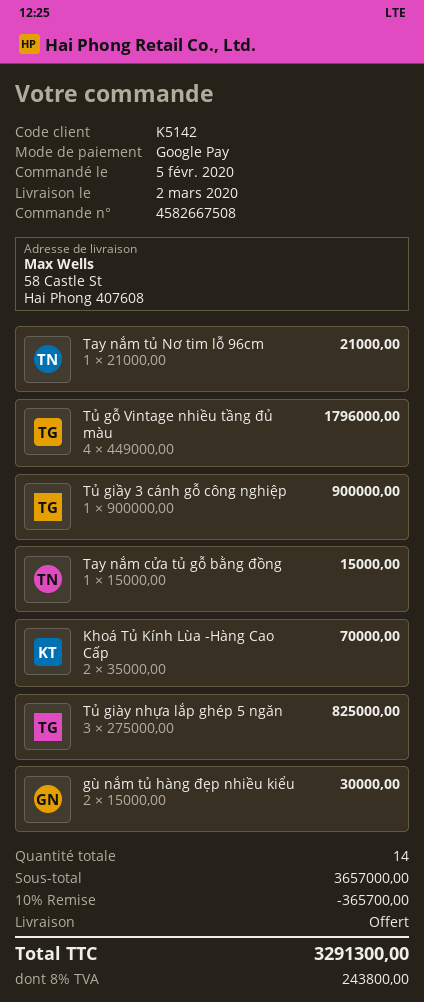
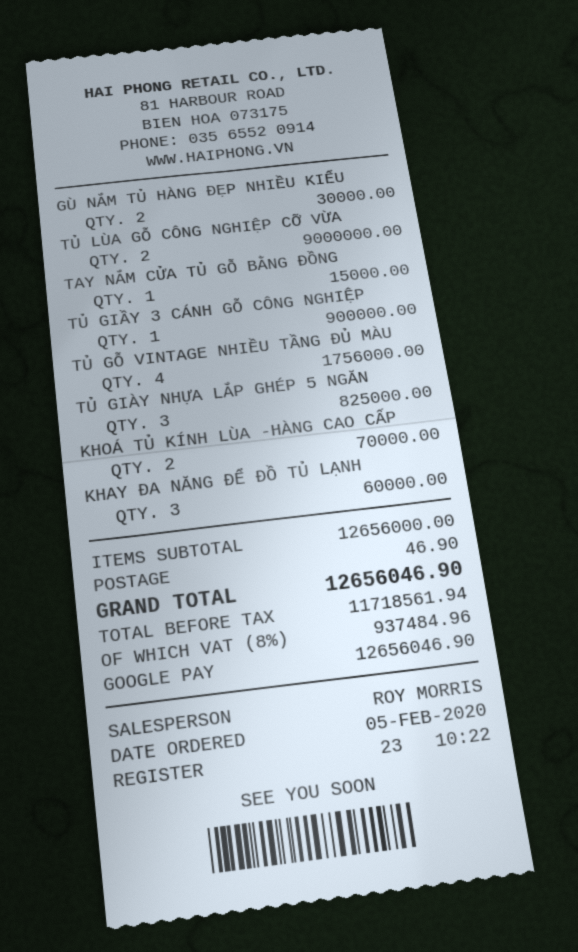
Tay nắm tủ Nơ tim lỗ 96cm: 1 for 21000.00 -> none
Tủ gỗ Vintage nhiều tầng đủ màu: 4 for 1796000.00 -> 4 for 1756000.00
TỦ LÙA GỖ CÔNG NGHIỆP CỠ VỪA: none -> 2 for 9000000.00
KHAY ĐA NĂNG ĐỂ ĐỒ TỦ LẠNH: none -> 3 for 60000.00
subtotal: 3657000.00 -> 12656000.00
discount: 10% = 365700.00 -> none
shipping: 0.00 -> 46.90
tax: 8% = 243800.00 -> 8% = 937484.96
total: 3291300.00 -> 12656046.90

